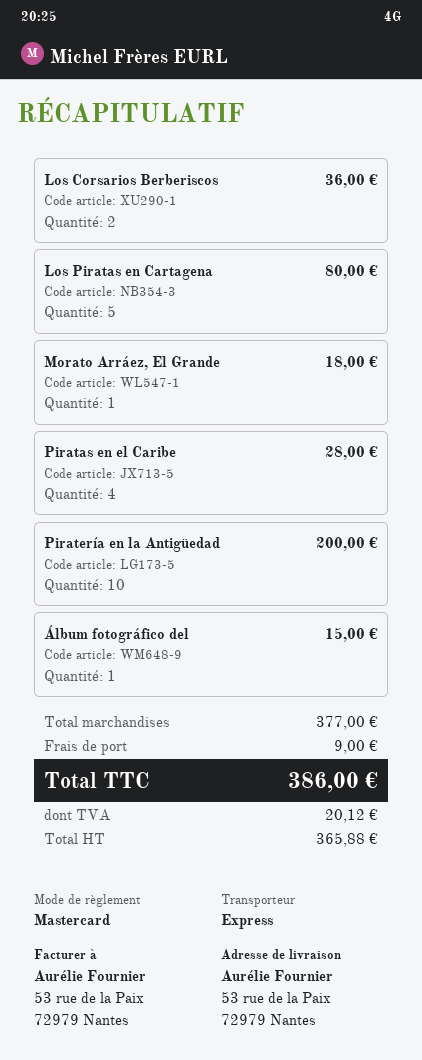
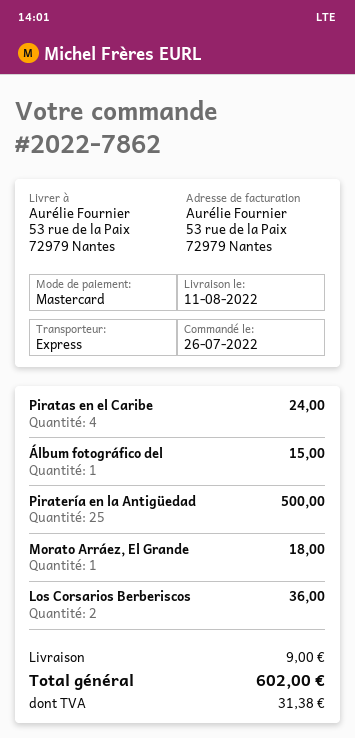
Los Piratas en Cartagena: 5 for 80.00 -> none
Piratas en el Caribe: 4 for 28.00 -> 4 for 24.00
Piratería en la Antigüedad: 10 for 200.00 -> 25 for 500.00
tax: 20.12 -> 31.38
total: 386.00 -> 602.00

